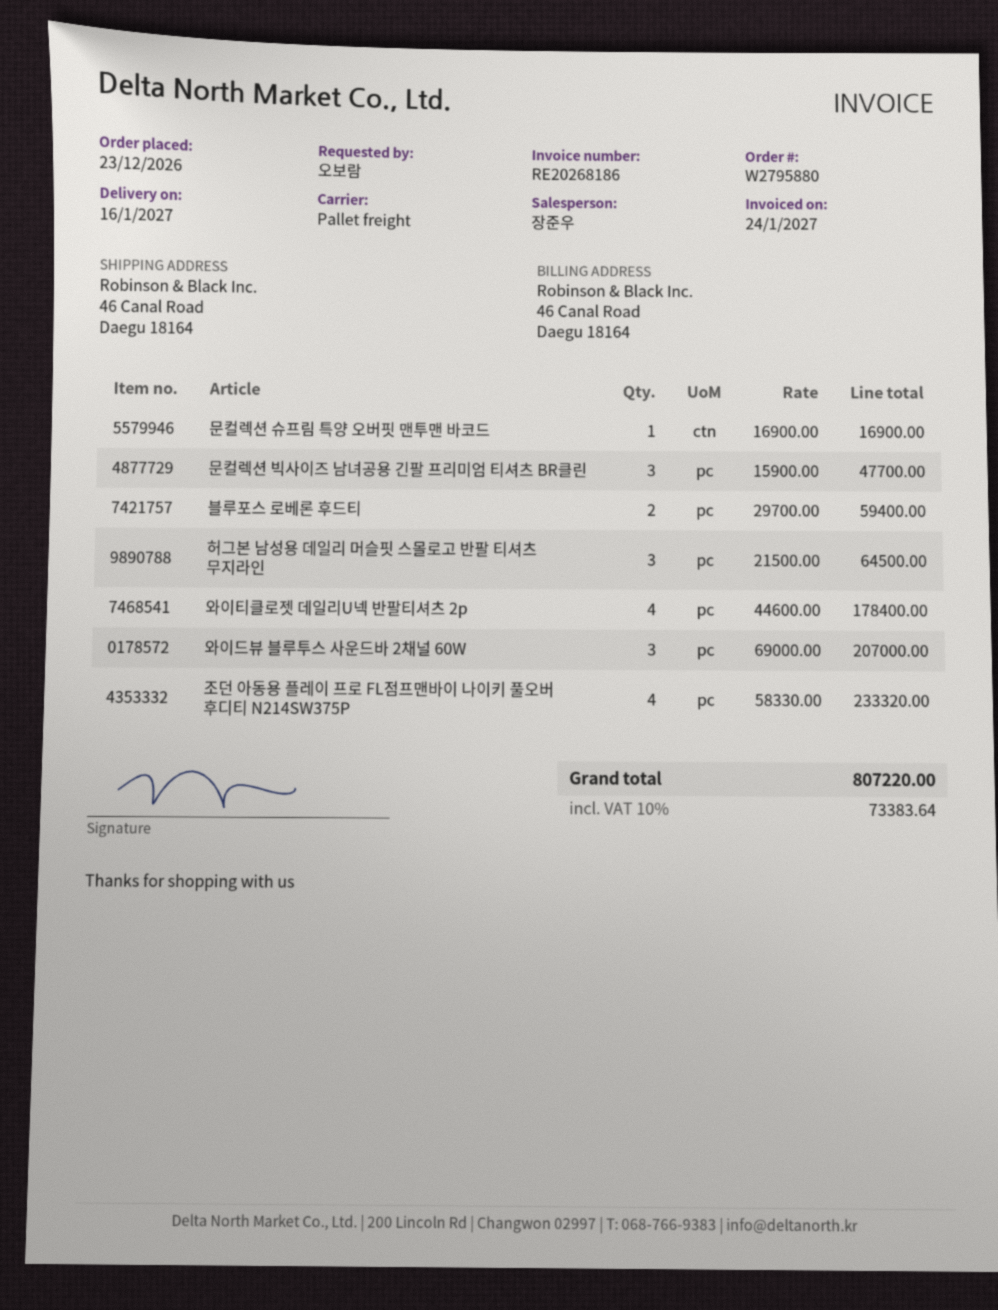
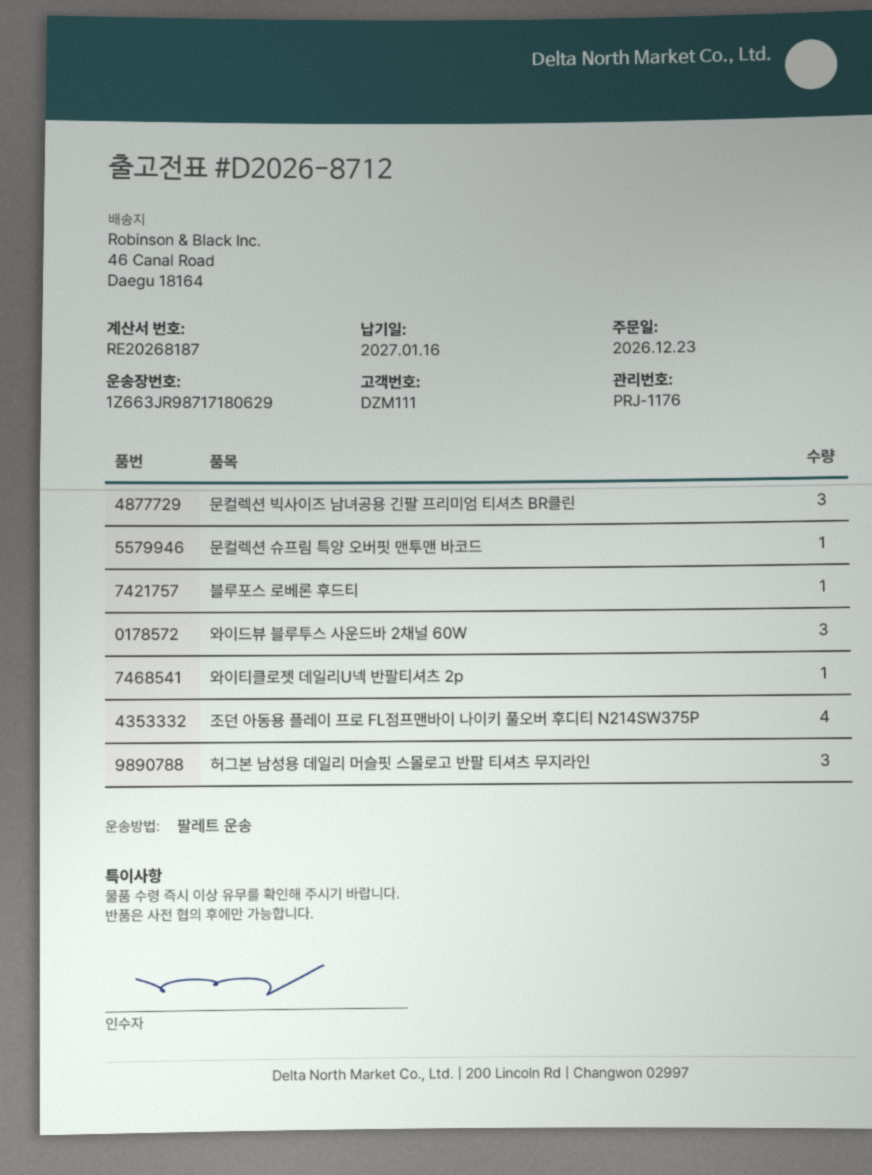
invoice number: RE20268186 -> RE20268187
블루포스 로베론 후드티: 2 -> 1
와이티클로젯 데일리U넥 반팔티셔츠 2p: 4 -> 1

